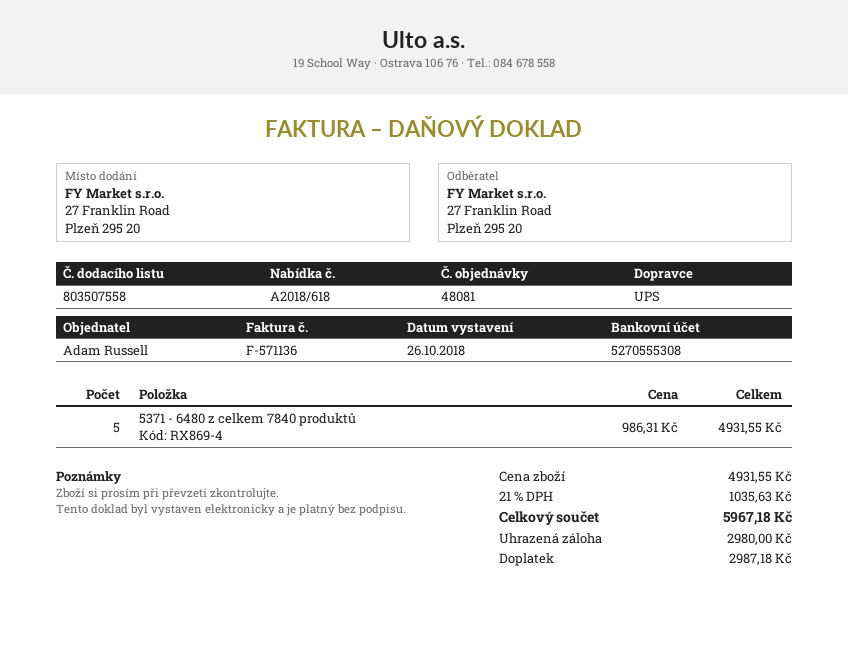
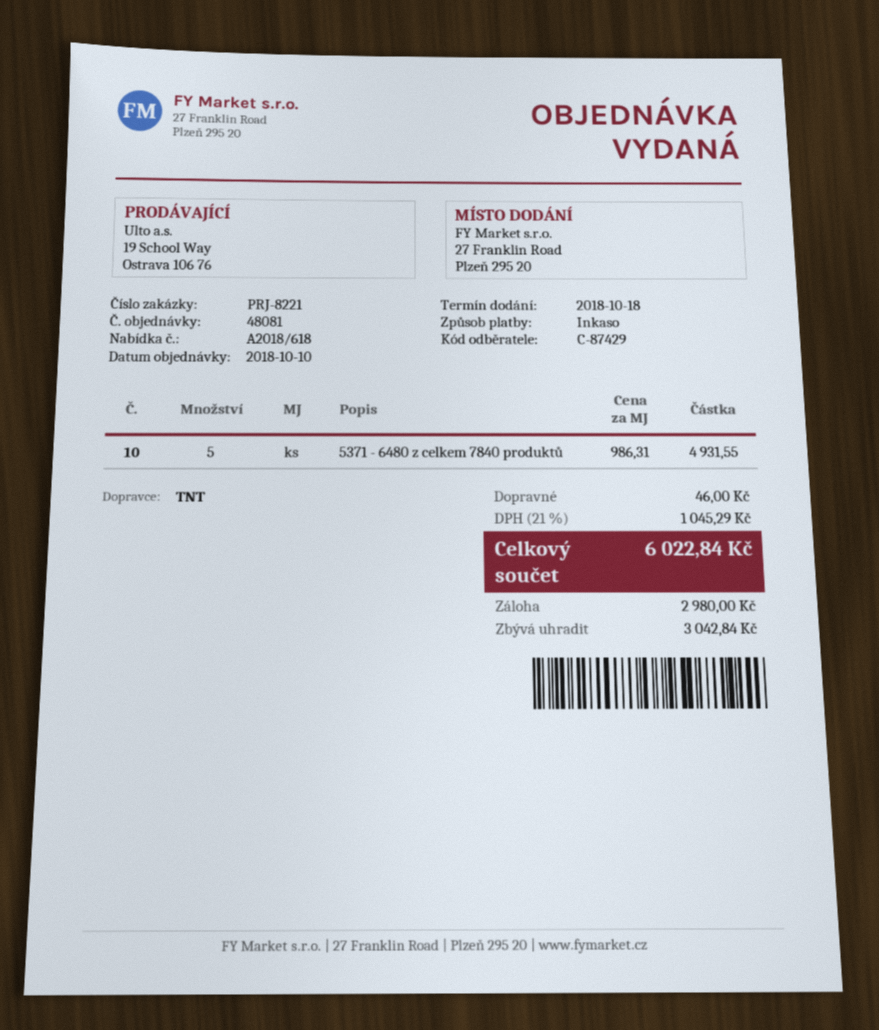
shipping method: UPS -> TNT
shipping: none -> 46.00
tax: 21% = 1035.63 -> 21% = 1045.29
total: 5967.18 -> 6022.84
balance: 2987.18 -> 3042.84

